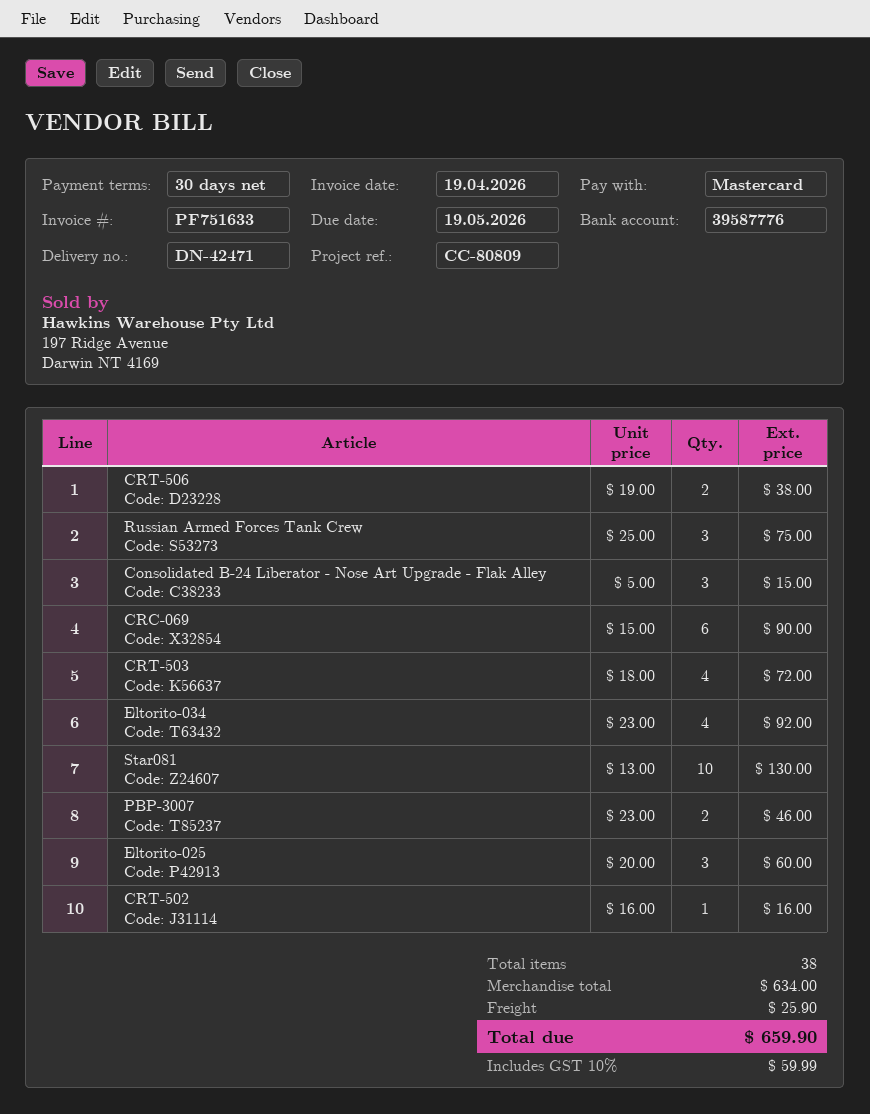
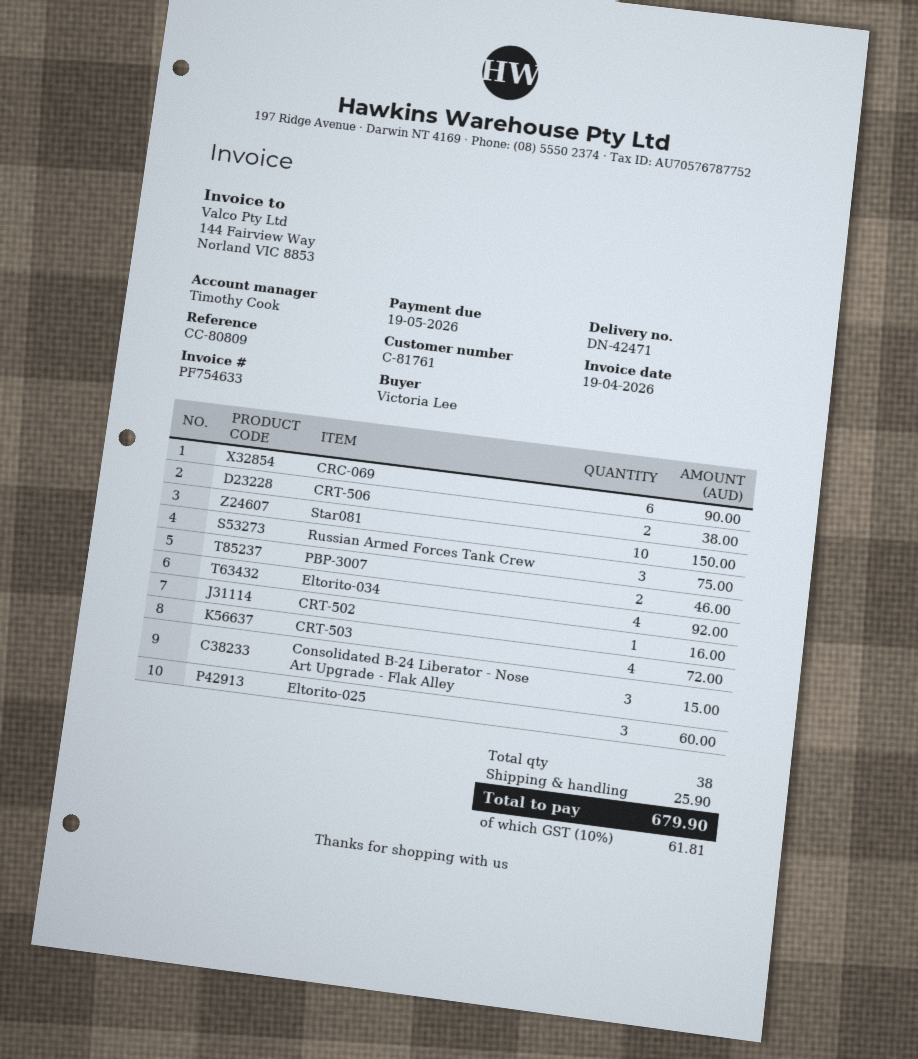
invoice number: PF751633 -> PF754633
Star081: 10 for 130.00 -> 10 for 150.00
tax: 10% = 59.99 -> 10% = 61.81
total: 659.90 -> 679.90

